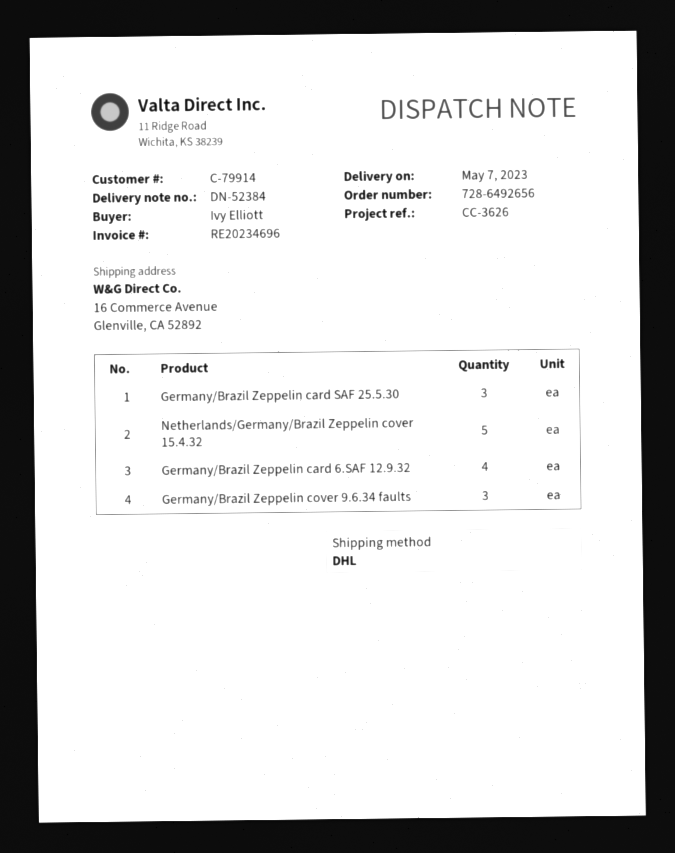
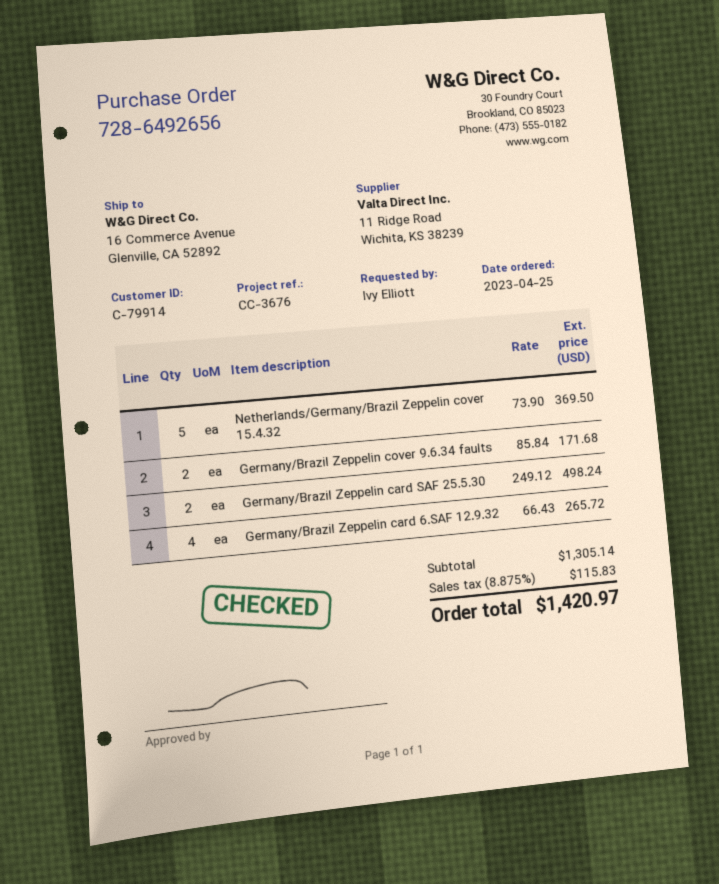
reference: CC-3626 -> CC-3676
Germany/Brazil Zeppelin card SAF 25.5.30: 3 -> 2
Germany/Brazil Zeppelin cover 9.6.34 faults: 3 -> 2

